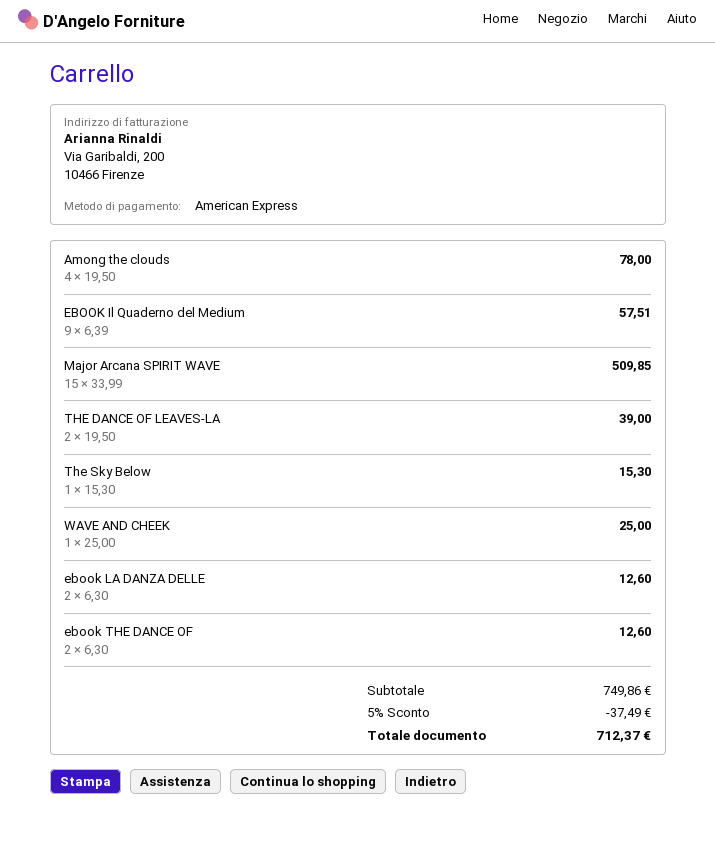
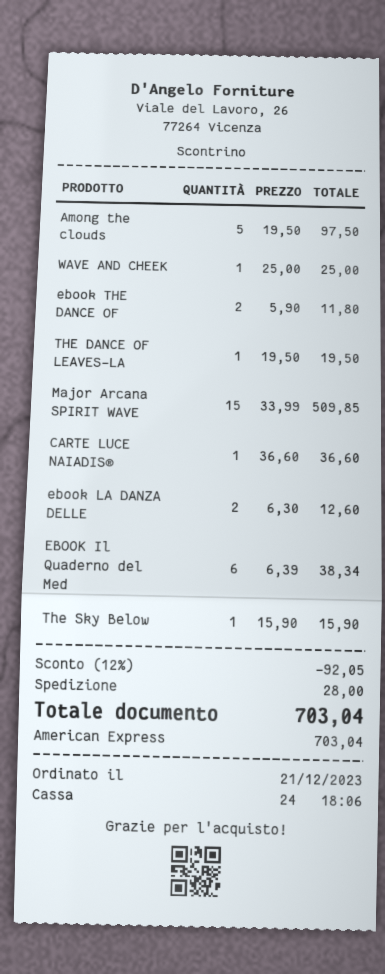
Among the clouds: 4 x 19.50 = 78.00 -> 5 x 19.50 = 97.50
EBOOK Il Quaderno del Medium: 9 x 6.39 = 57.51 -> 6 x 6.39 = 38.34
THE DANCE OF LEAVES-LA: 2 x 19.50 = 39.00 -> 1 x 19.50 = 19.50
The Sky Below: 1 x 15.30 = 15.30 -> 1 x 15.90 = 15.90
ebook THE DANCE OF: 2 x 6.30 = 12.60 -> 2 x 5.90 = 11.80
CARTE LUCE NAIADIS®: none -> 1 x 36.60 = 36.60
discount: 5% = 37.49 -> 12% = 92.05
shipping: none -> 28.00
total: 712.37 -> 703.04

